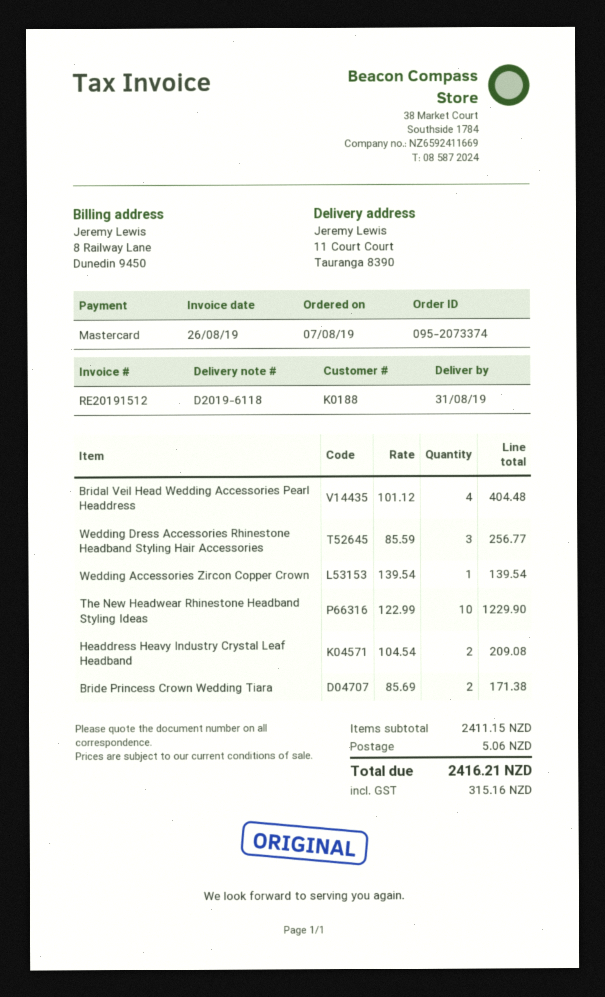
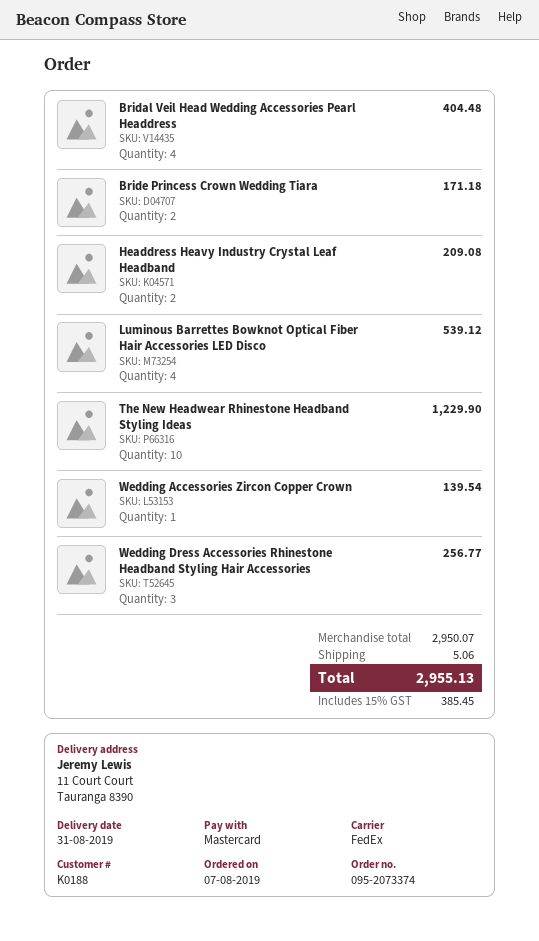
Bride Princess Crown Wedding Tiara: 2 for 171.38 -> 2 for 171.18
Luminous Barrettes Bowknot Optical Fiber Hair Accessories LED Disco: none -> 4 for 539.12
subtotal: 2411.15 -> 2950.07
tax: 315.16 -> 385.45
total: 2416.21 -> 2955.13

